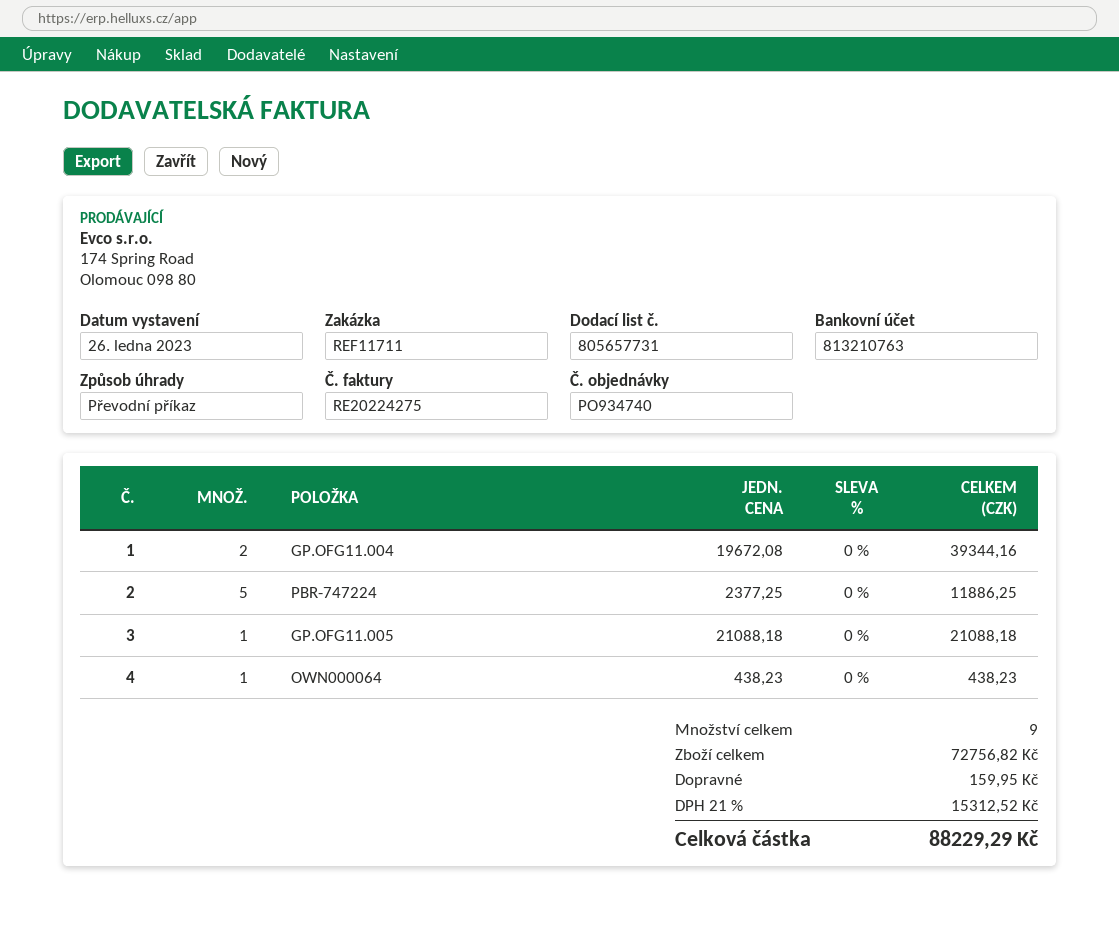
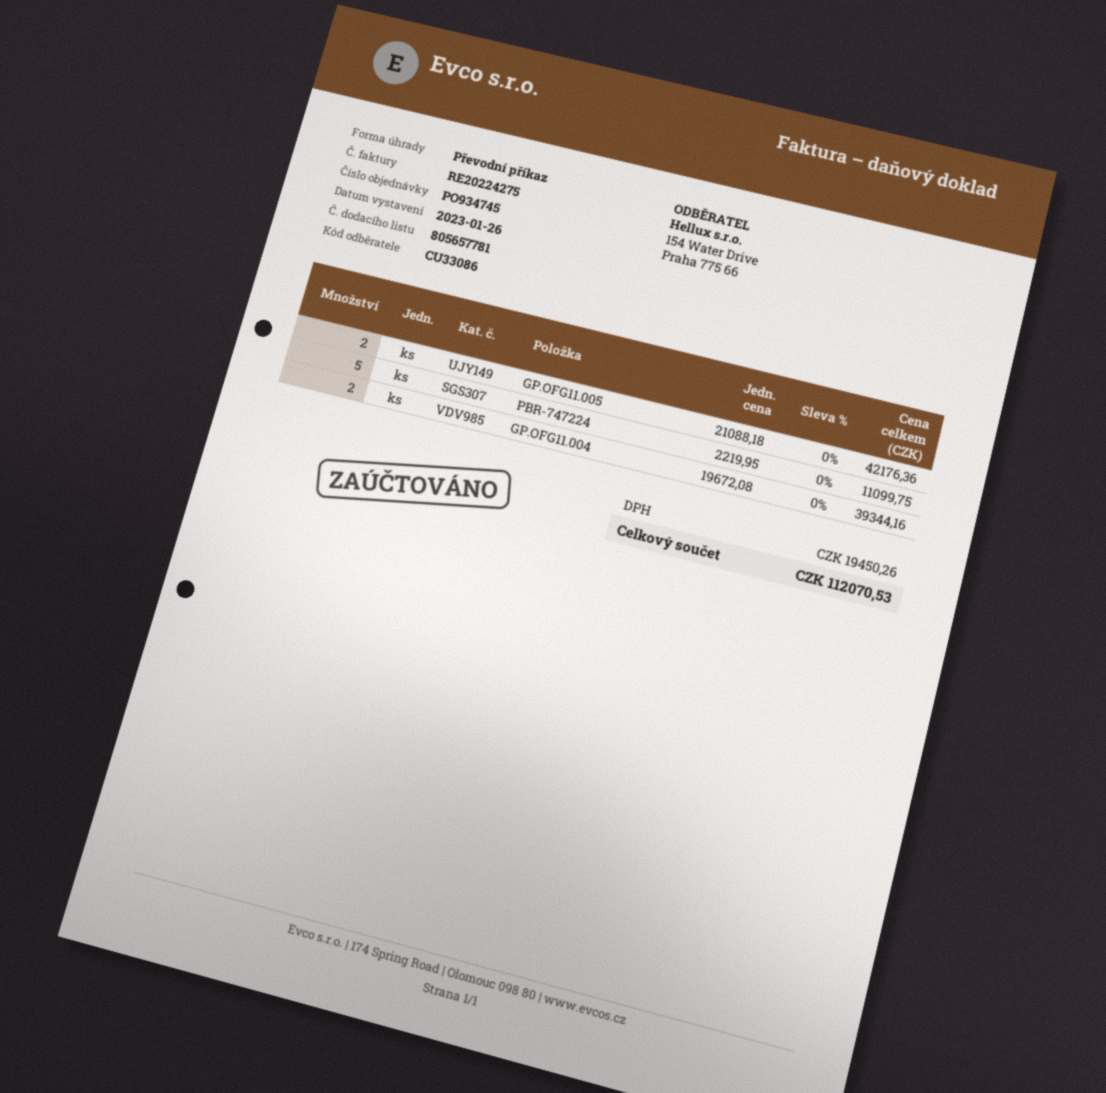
order number: PO934740 -> PO934745
delivery note number: 805657731 -> 805657781
PBR-747224: 5 x 2377.25 = 11886.25 -> 5 x 2219.95 = 11099.75
GP.OFG11.005: 1 x 21088.18 = 21088.18 -> 2 x 21088.18 = 42176.36
OWN000064: 1 x 438.23 = 438.23 -> none
shipping: 159.95 -> none
tax: 15312.52 -> 19450.26
total: 88229.29 -> 112070.53

